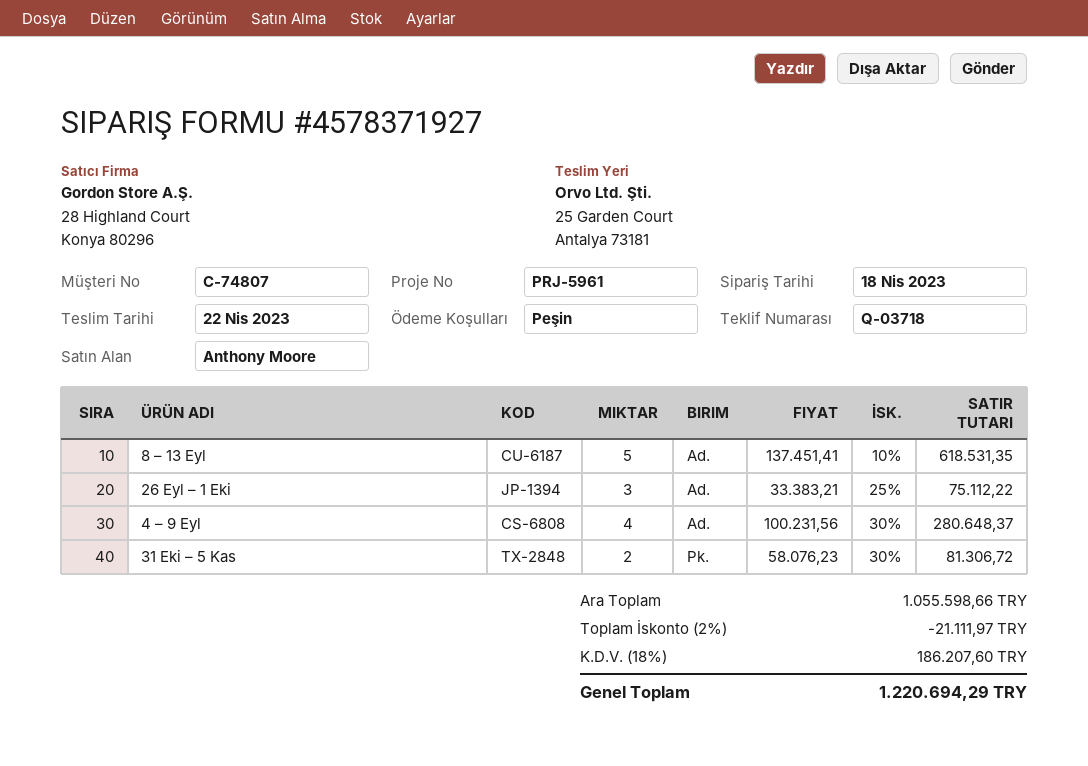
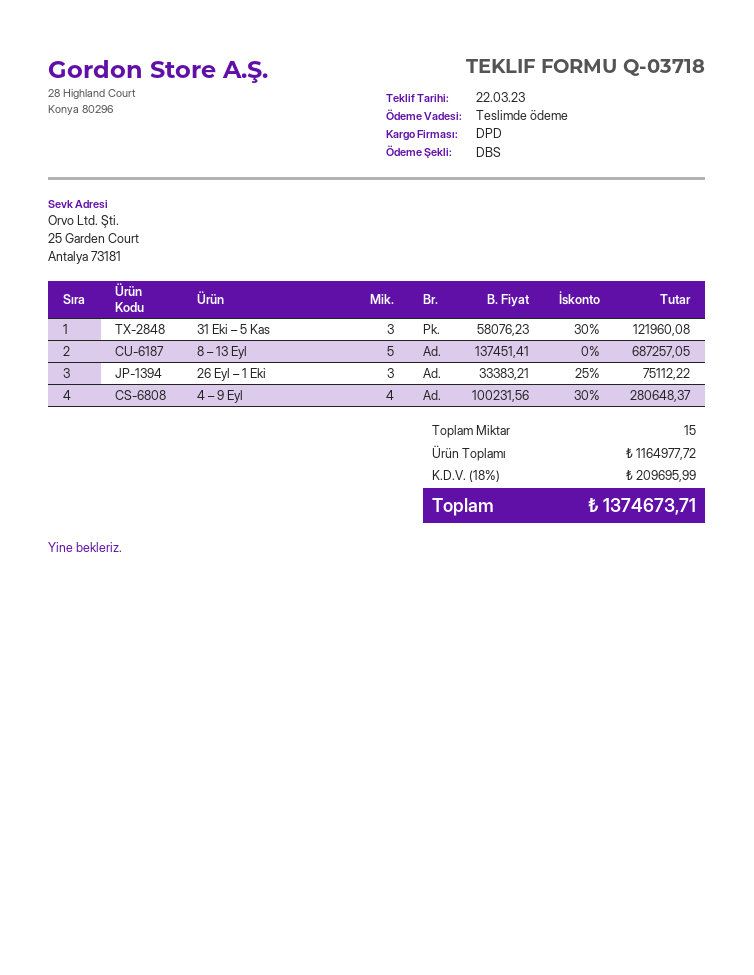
8 – 13 Eyl: 5 x 137451.41 - 10% = 618531.35 -> 5 x 137451.41 = 687257.05
31 Eki – 5 Kas: 2 x 58076.23 - 30% = 81306.72 -> 3 x 58076.23 - 30% = 121960.08
subtotal: 1055598.66 -> 1164977.72
discount: 2% = 21111.97 -> none
tax: 18% = 186207.60 -> 18% = 209695.99
total: 1220694.29 -> 1374673.71

